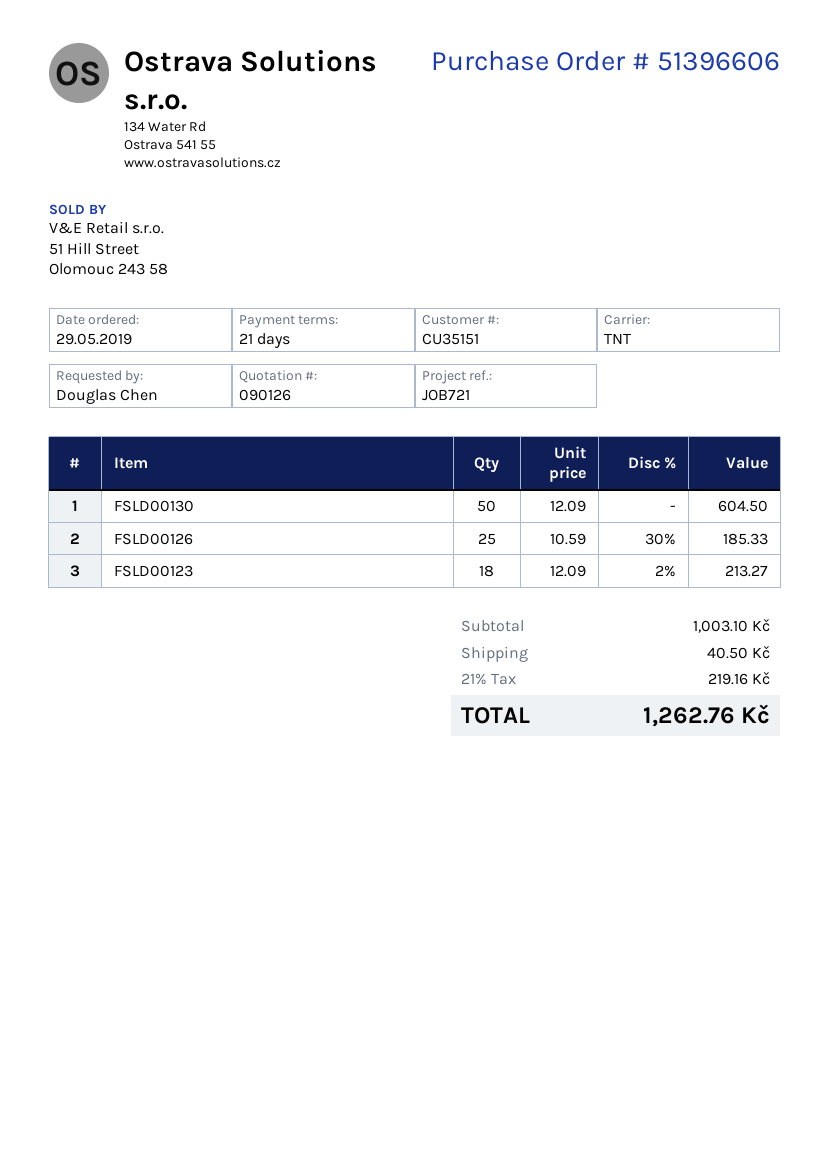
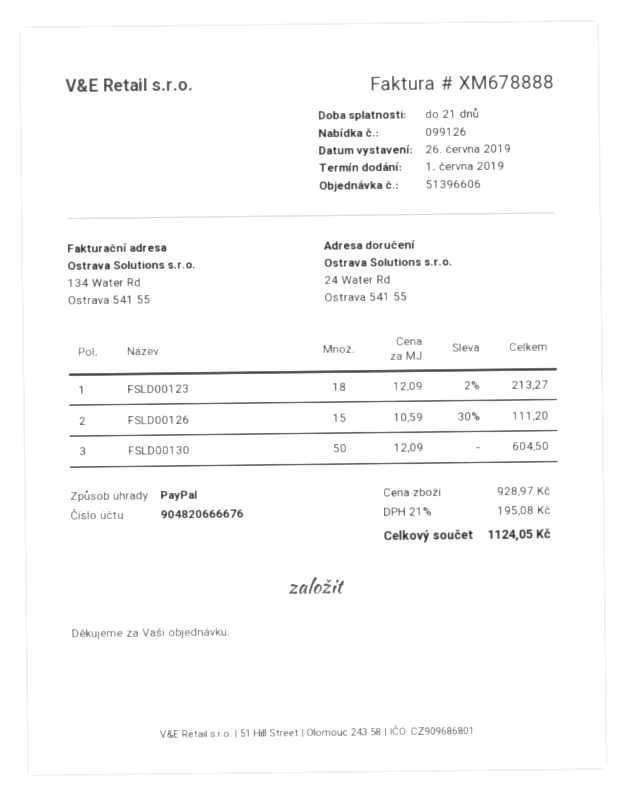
quote number: 090126 -> 099126
FSLD00126: 25 x 10.59 - 30% = 185.33 -> 15 x 10.59 - 30% = 111.20
subtotal: 1003.10 -> 928.97
shipping: 40.50 -> none
tax: 21% = 219.16 -> 21% = 195.08
total: 1262.76 -> 1124.05

